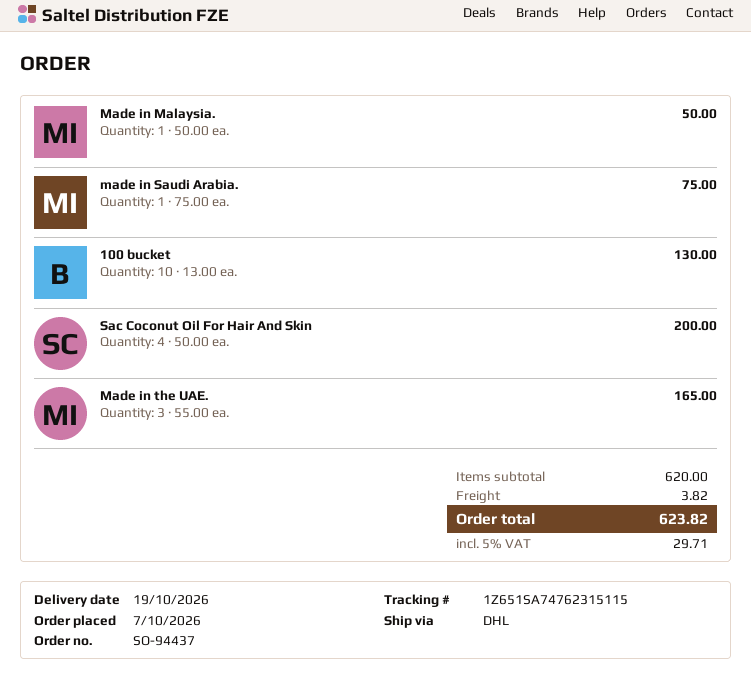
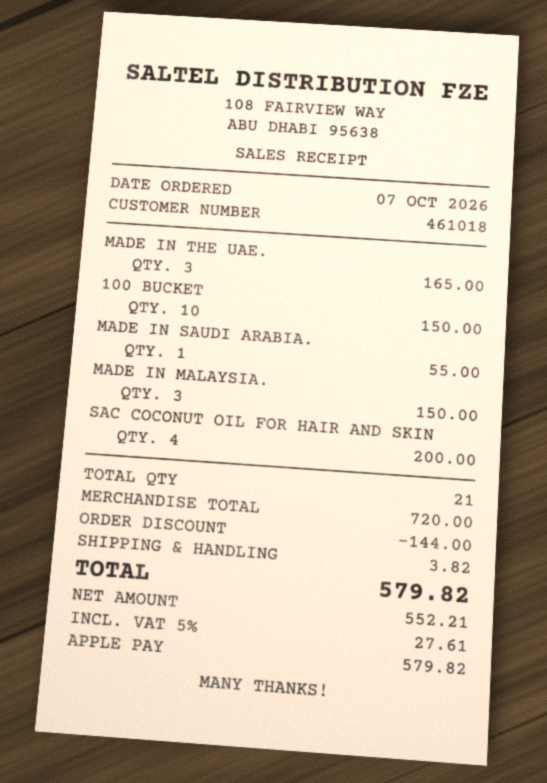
Made in Malaysia.: 1 for 50.00 -> 3 for 150.00
made in Saudi Arabia.: 1 for 75.00 -> 1 for 55.00
100 bucket: 10 for 130.00 -> 10 for 150.00
subtotal: 620.00 -> 720.00
discount: none -> 144.00
tax: 5% = 29.71 -> 5% = 27.61
total: 623.82 -> 579.82

